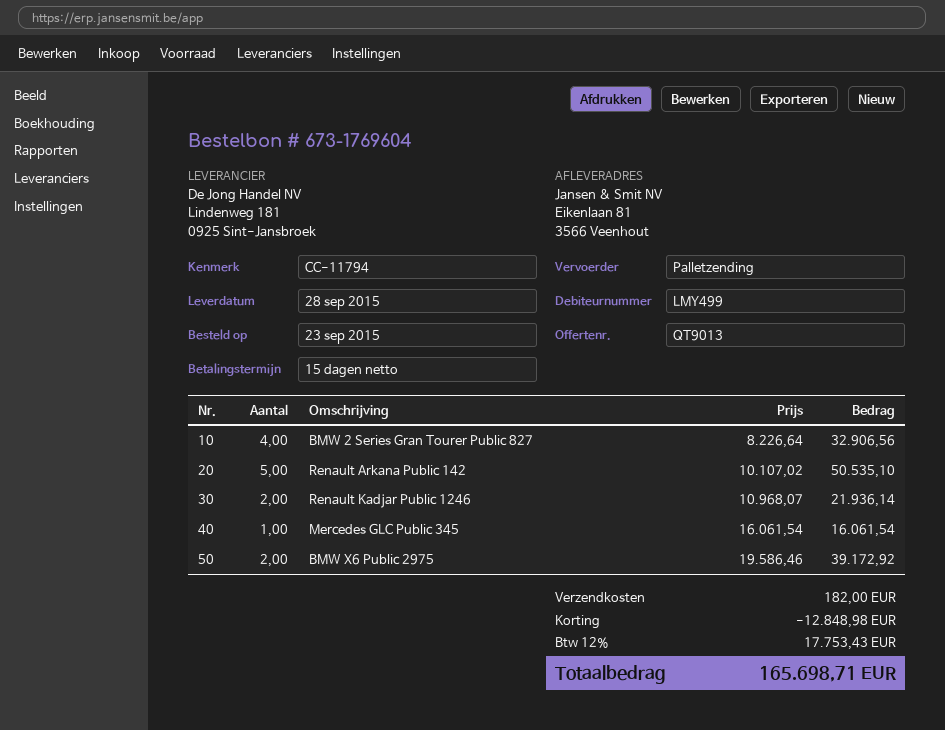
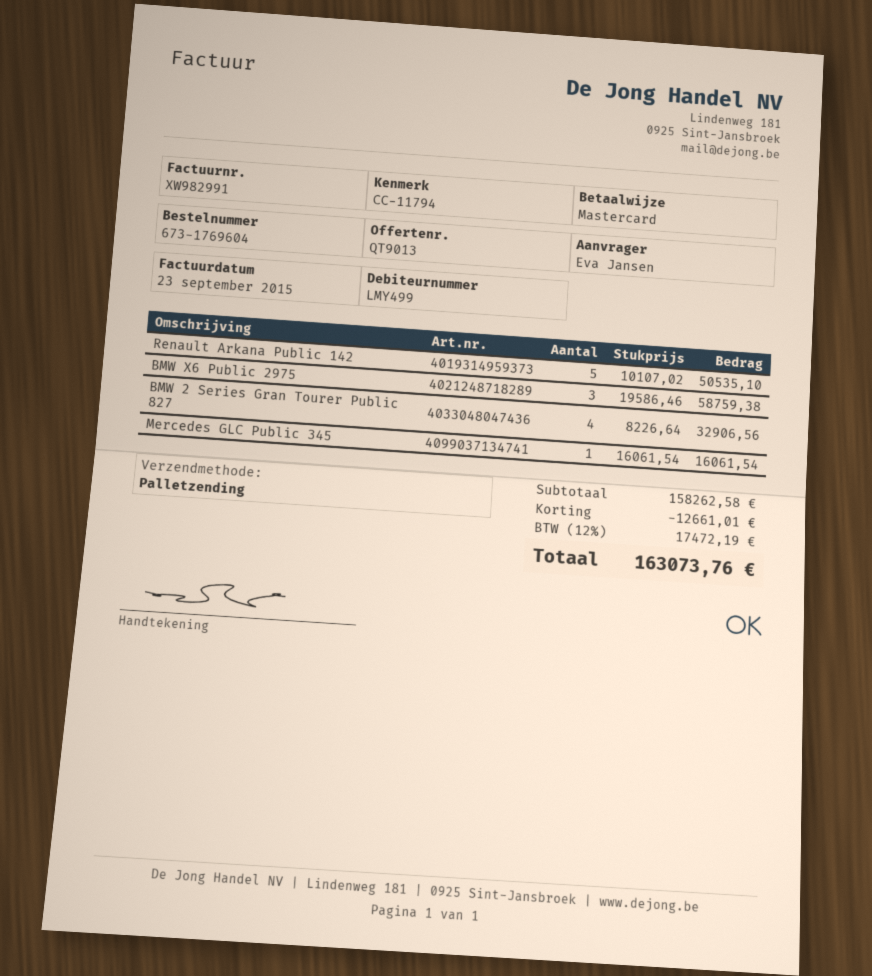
Renault Kadjar Public 1246: 2 x 10968.07 = 21936.14 -> none
BMW X6 Public 2975: 2 x 19586.46 = 39172.92 -> 3 x 19586.46 = 58759.38
discount: 12848.98 -> 12661.01
shipping: 182.00 -> none
tax: 12% = 17753.43 -> 12% = 17472.19
total: 165698.71 -> 163073.76

